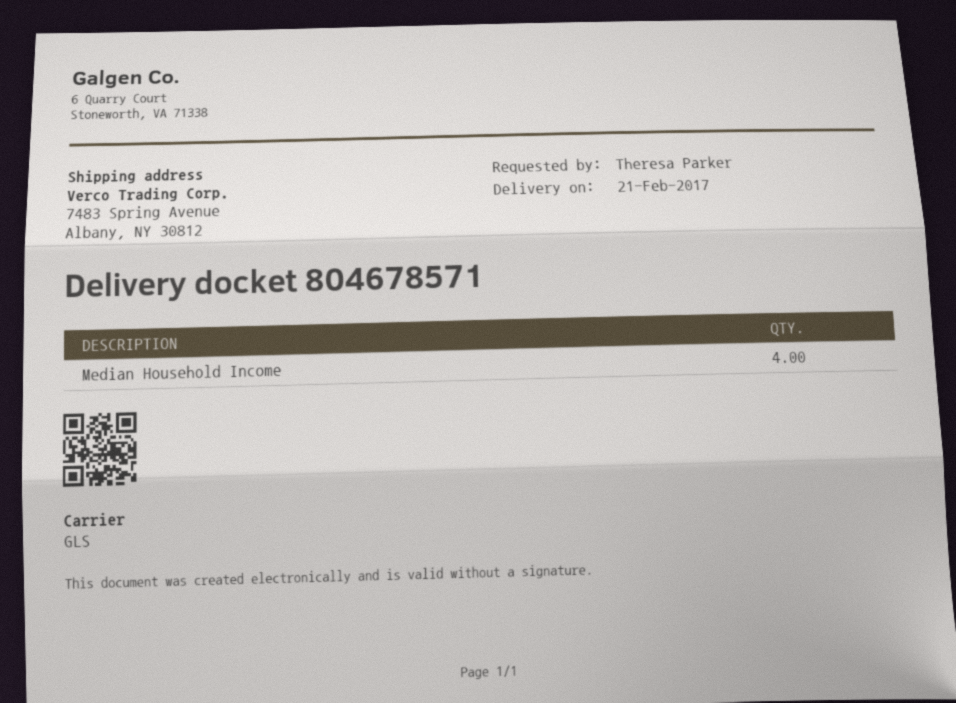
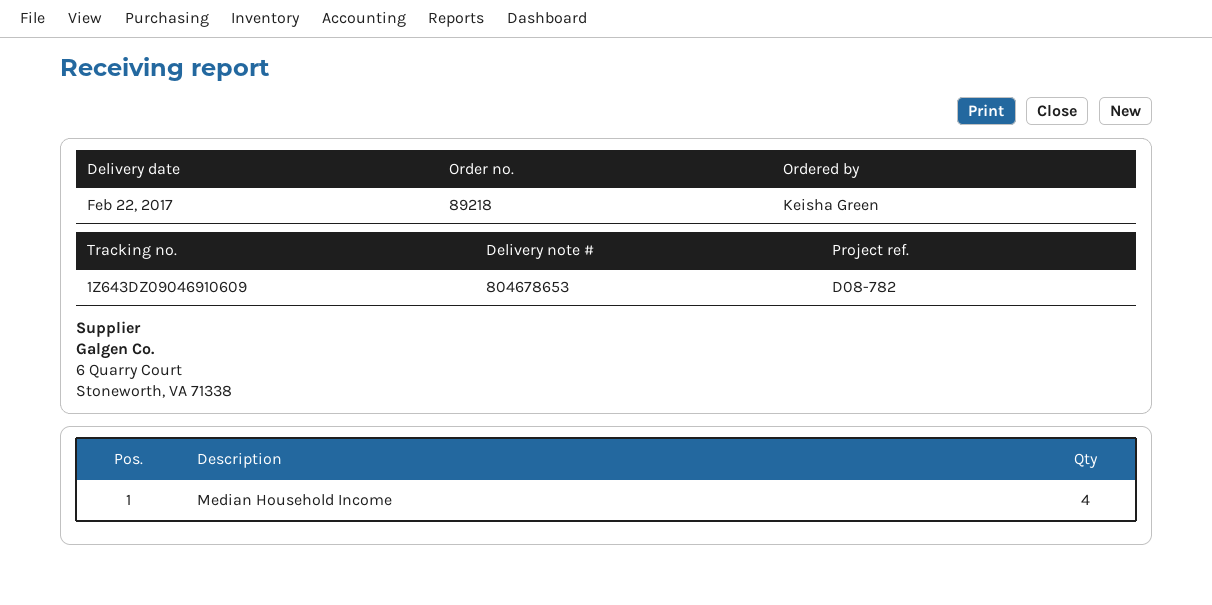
delivery note number: 804678571 -> 804678653
delivery date: 2017-02-21 -> 2017-02-22
ordered by: Theresa Parker -> Keisha Green

